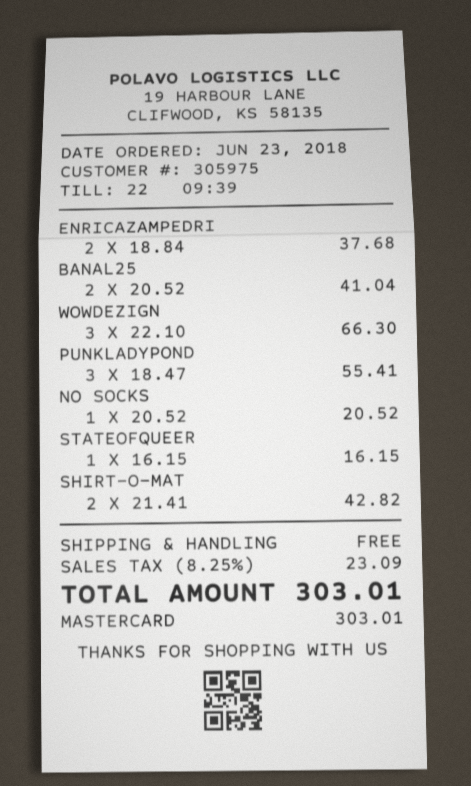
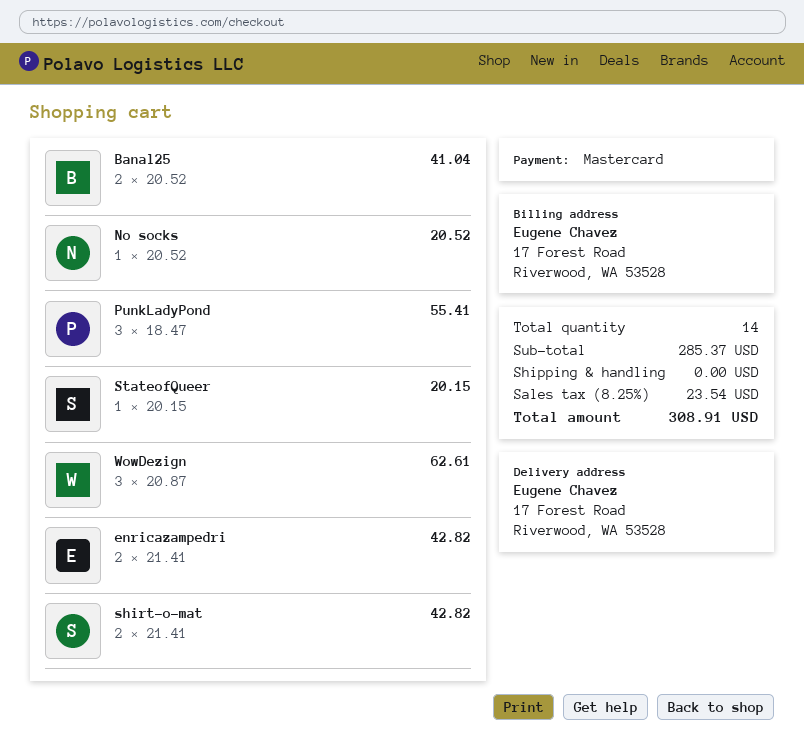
ENRICAZAMPEDRI: 2 x 18.84 = 37.68 -> 2 x 21.41 = 42.82
WOWDEZIGN: 3 x 22.10 = 66.30 -> 3 x 20.87 = 62.61
STATEOFQUEER: 1 x 16.15 = 16.15 -> 1 x 20.15 = 20.15
tax: 8.25% = 23.09 -> 8.25% = 23.54
total: 303.01 -> 308.91

